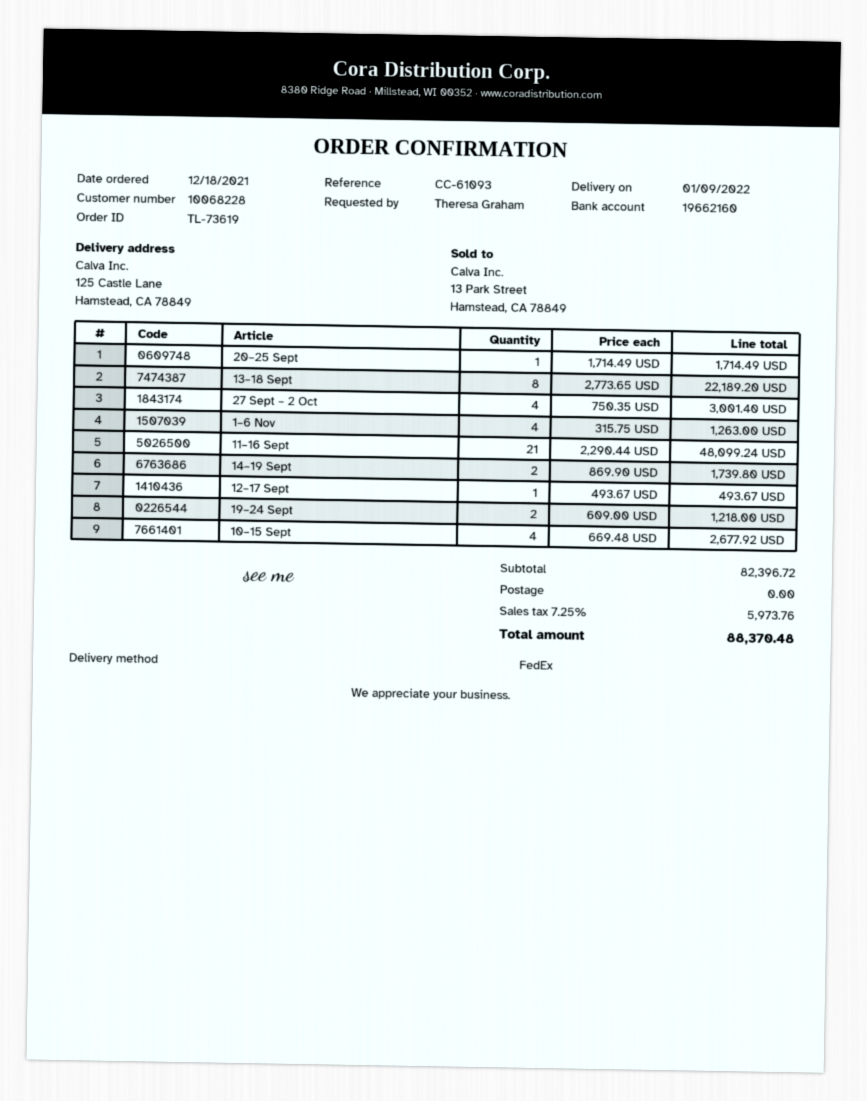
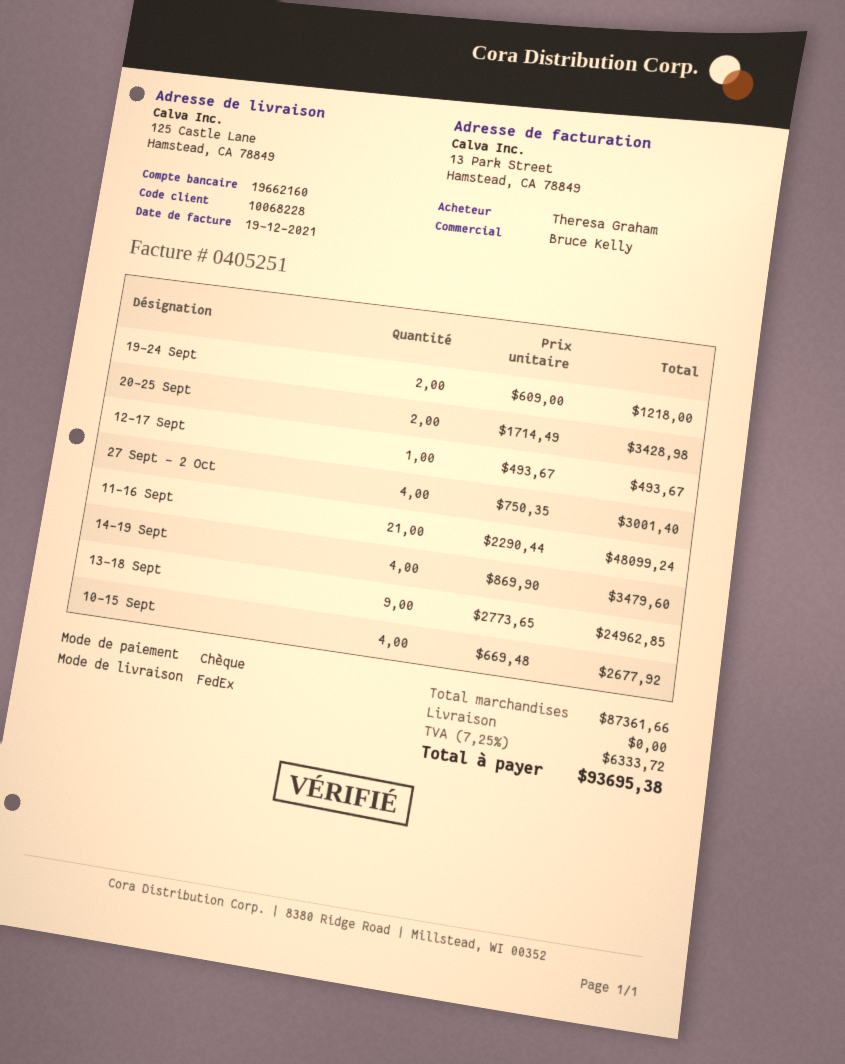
20–25 Sept: 1 x 1714.49 = 1714.49 -> 2 x 1714.49 = 3428.98
13–18 Sept: 8 x 2773.65 = 22189.20 -> 9 x 2773.65 = 24962.85
1–6 Nov: 4 x 315.75 = 1263.00 -> none
14–19 Sept: 2 x 869.90 = 1739.80 -> 4 x 869.90 = 3479.60
subtotal: 82396.72 -> 87361.66
tax: 7.25% = 5973.76 -> 7.25% = 6333.72
total: 88370.48 -> 93695.38

